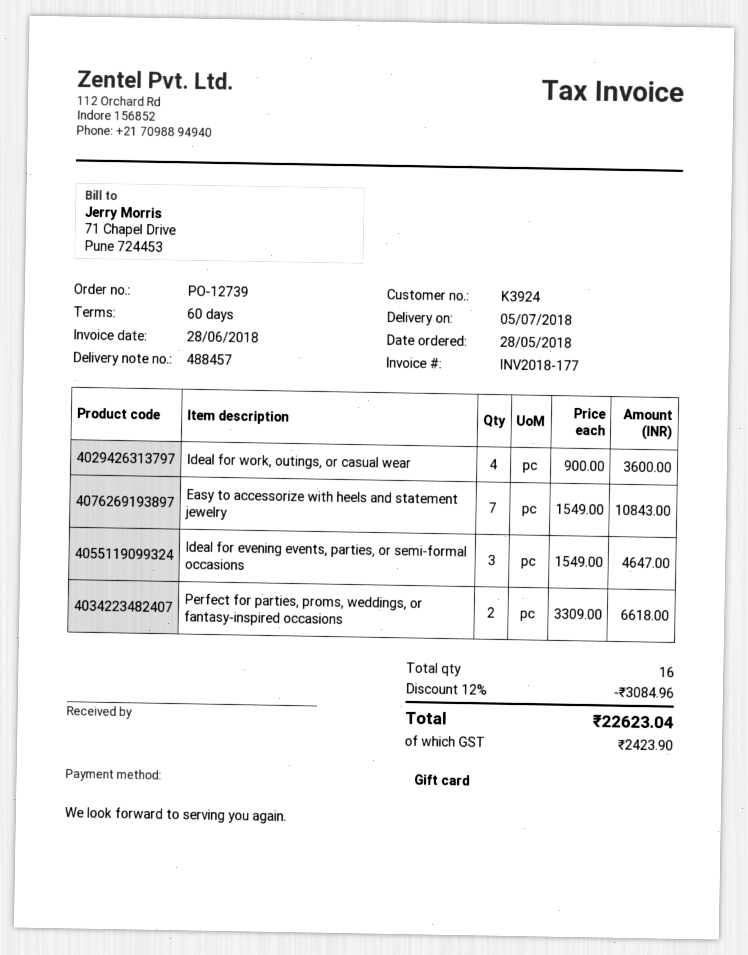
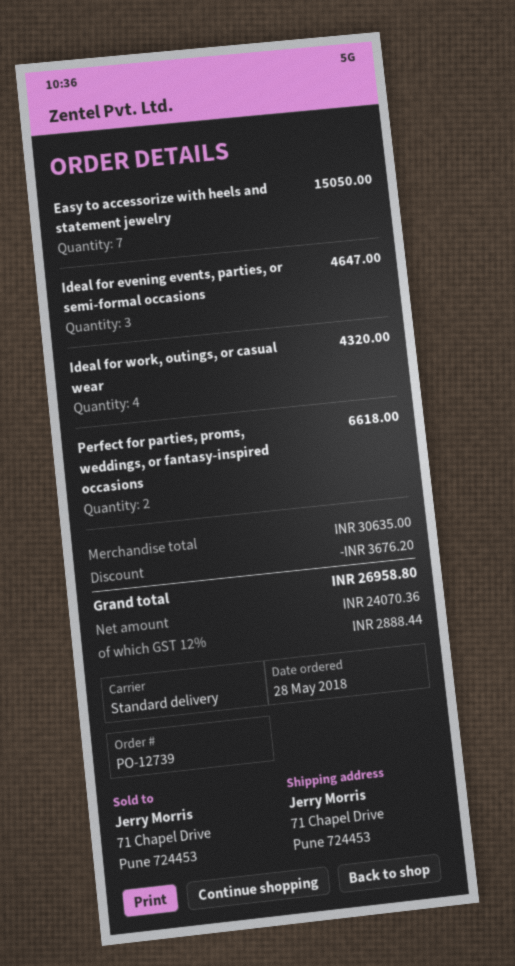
Ideal for work, outings, or casual wear: 4 for 3600.00 -> 4 for 4320.00
Easy to accessorize with heels and statement jewelry: 7 for 10843.00 -> 7 for 15050.00
discount: 3084.96 -> 3676.20
tax: 2423.90 -> 2888.44
total: 22623.04 -> 26958.80

